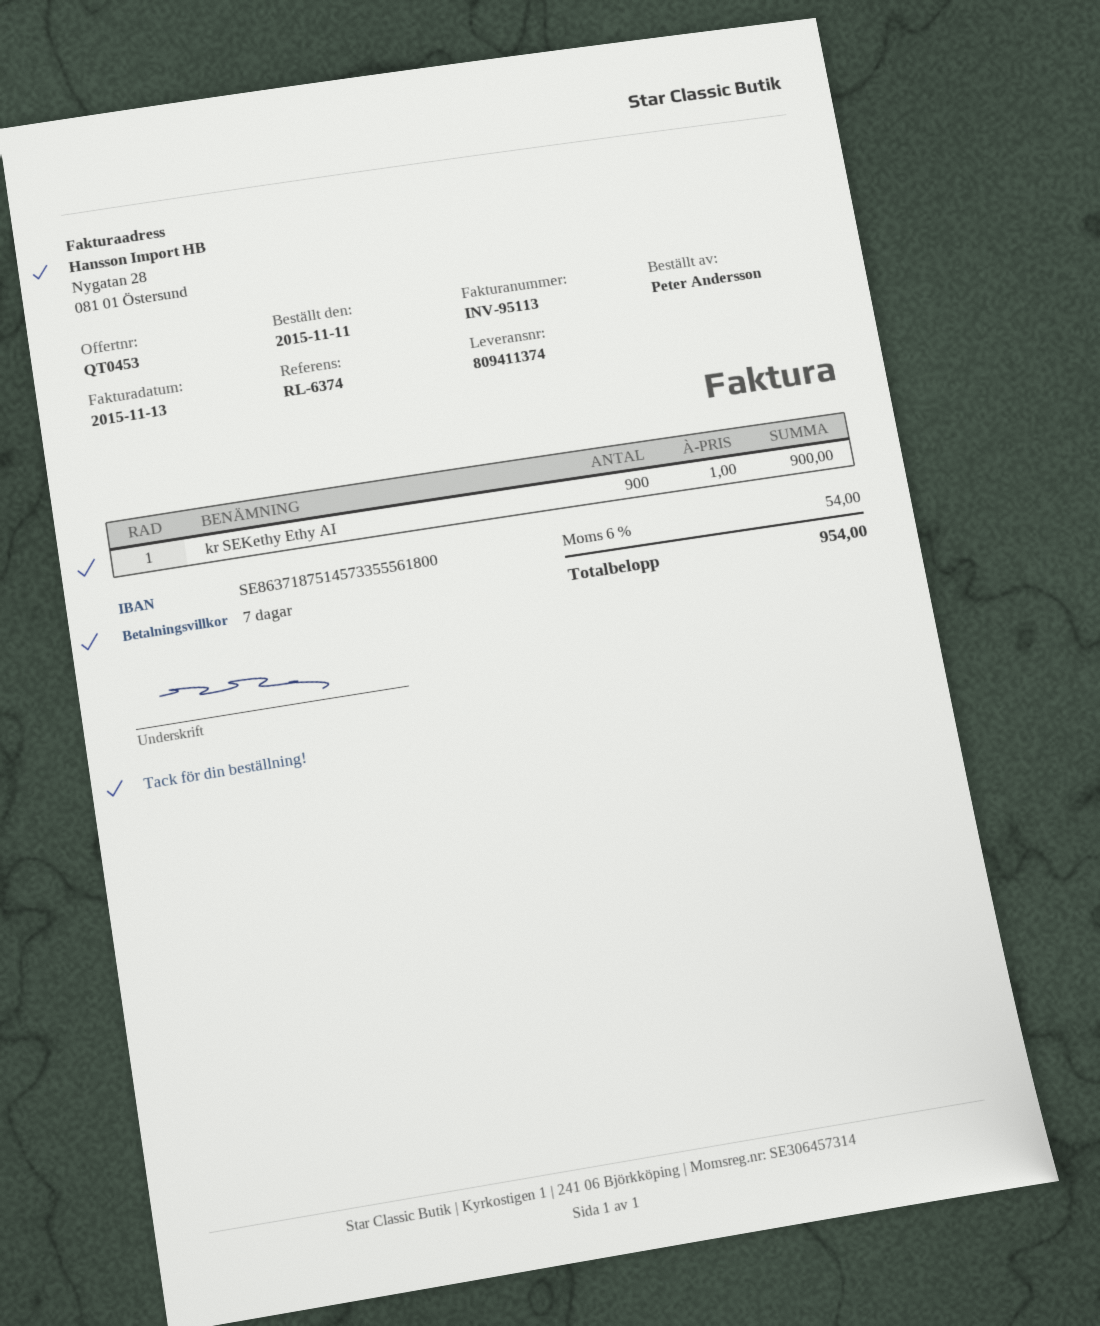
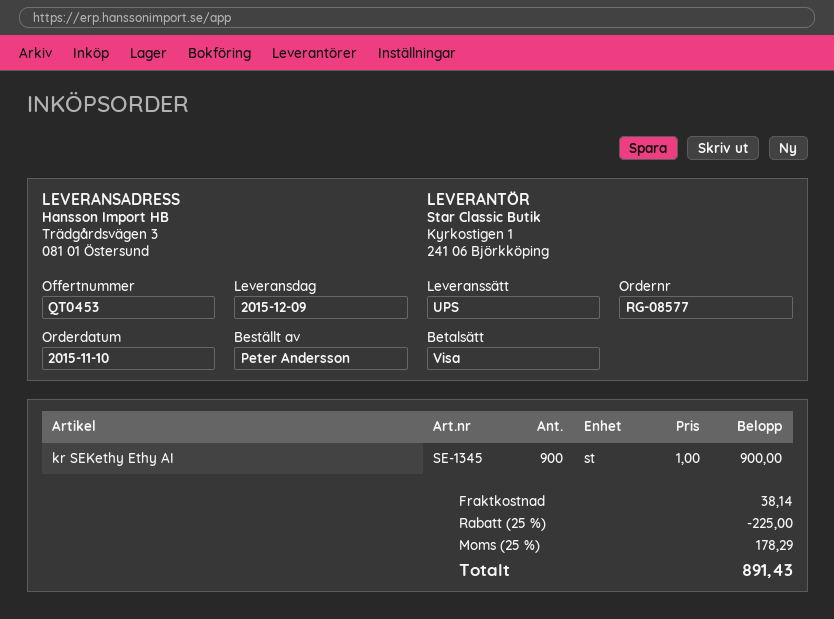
order date: 2015-11-11 -> 2015-11-10
discount: none -> 25% = 225.00
shipping: none -> 38.14
tax: 6% = 54.00 -> 25% = 178.29
total: 954.00 -> 891.43

